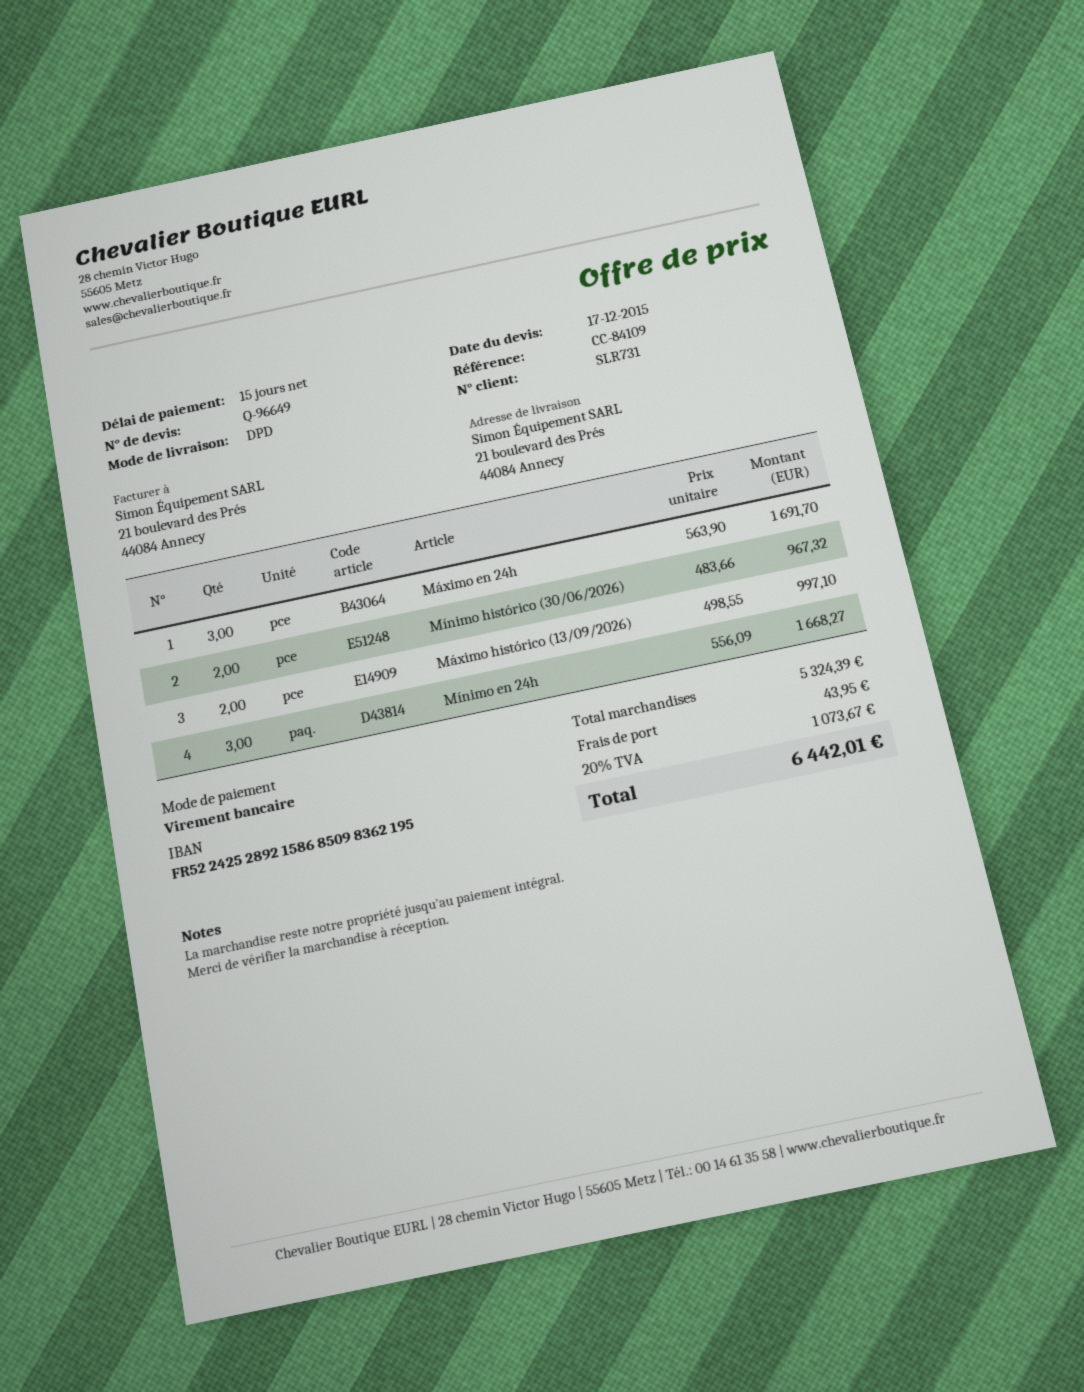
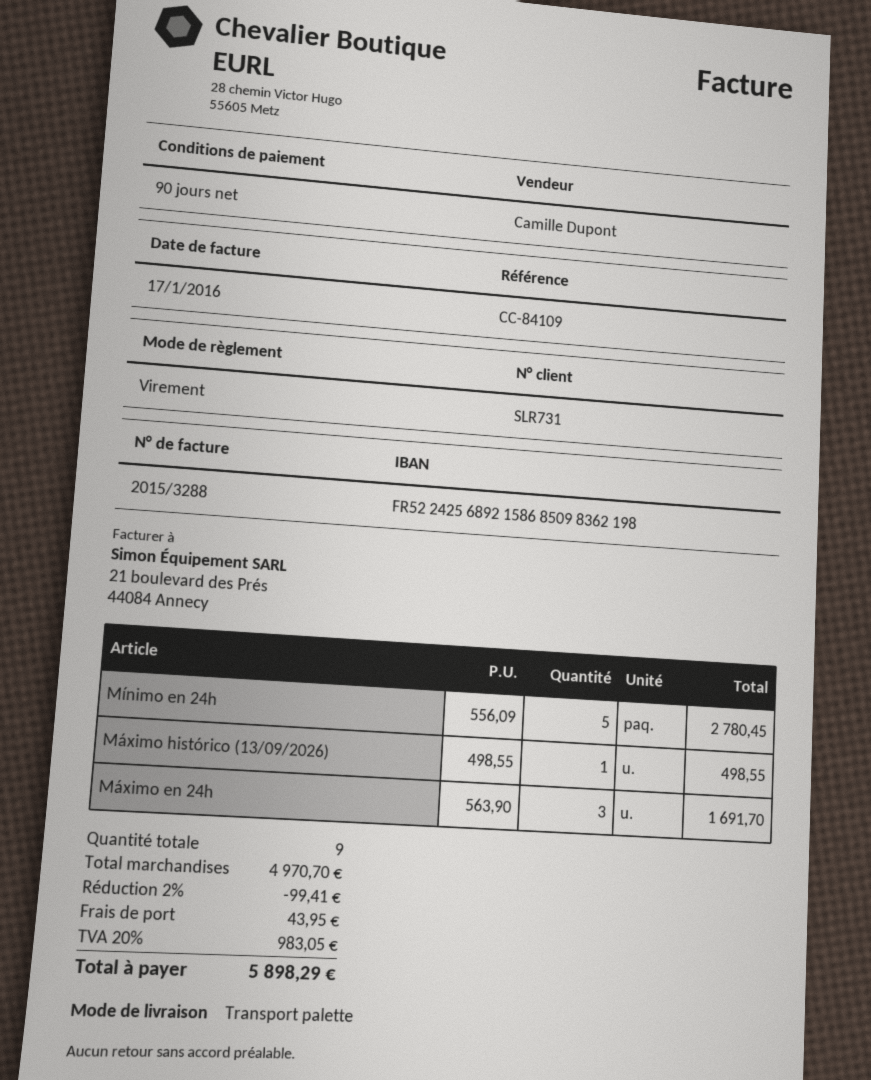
payment terms: 15 days -> 90 days
bank account: FR5224252892158685098362195 -> FR5224256892158685098362198
shipping method: DPD -> pallet freight
Mínimo histórico (30/06/2026): 2 x 483.66 = 967.32 -> none
Máximo histórico (13/09/2026): 2 x 498.55 = 997.10 -> 1 x 498.55 = 498.55
Mínimo en 24h: 3 x 556.09 = 1668.27 -> 5 x 556.09 = 2780.45
subtotal: 5324.39 -> 4970.70
discount: none -> 2% = 99.41
tax: 20% = 1073.67 -> 20% = 983.05
total: 6442.01 -> 5898.29

